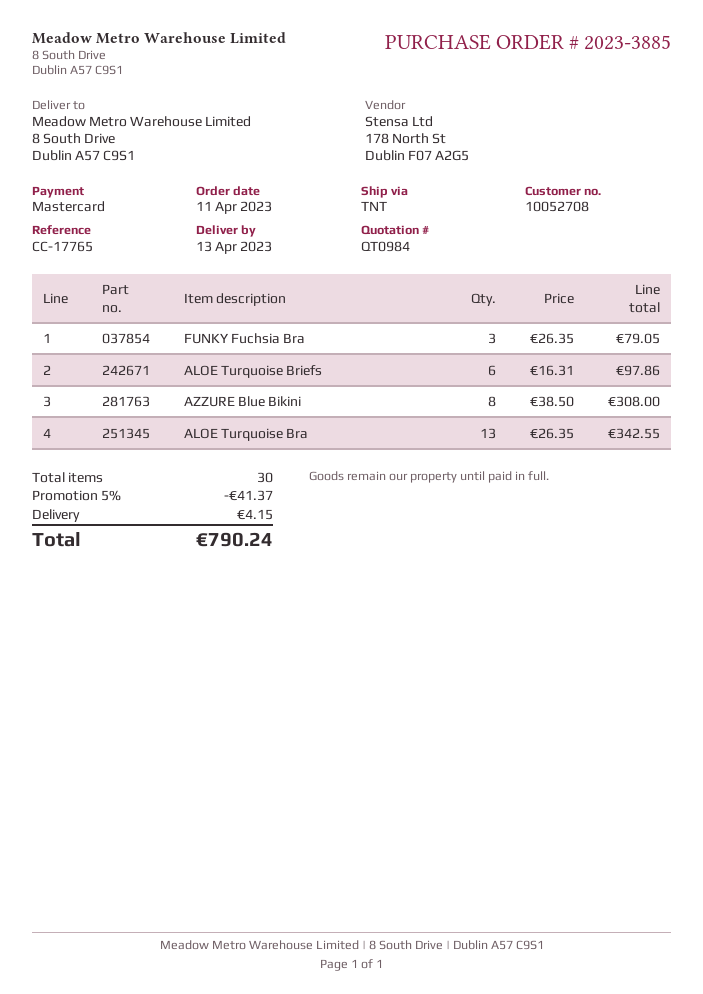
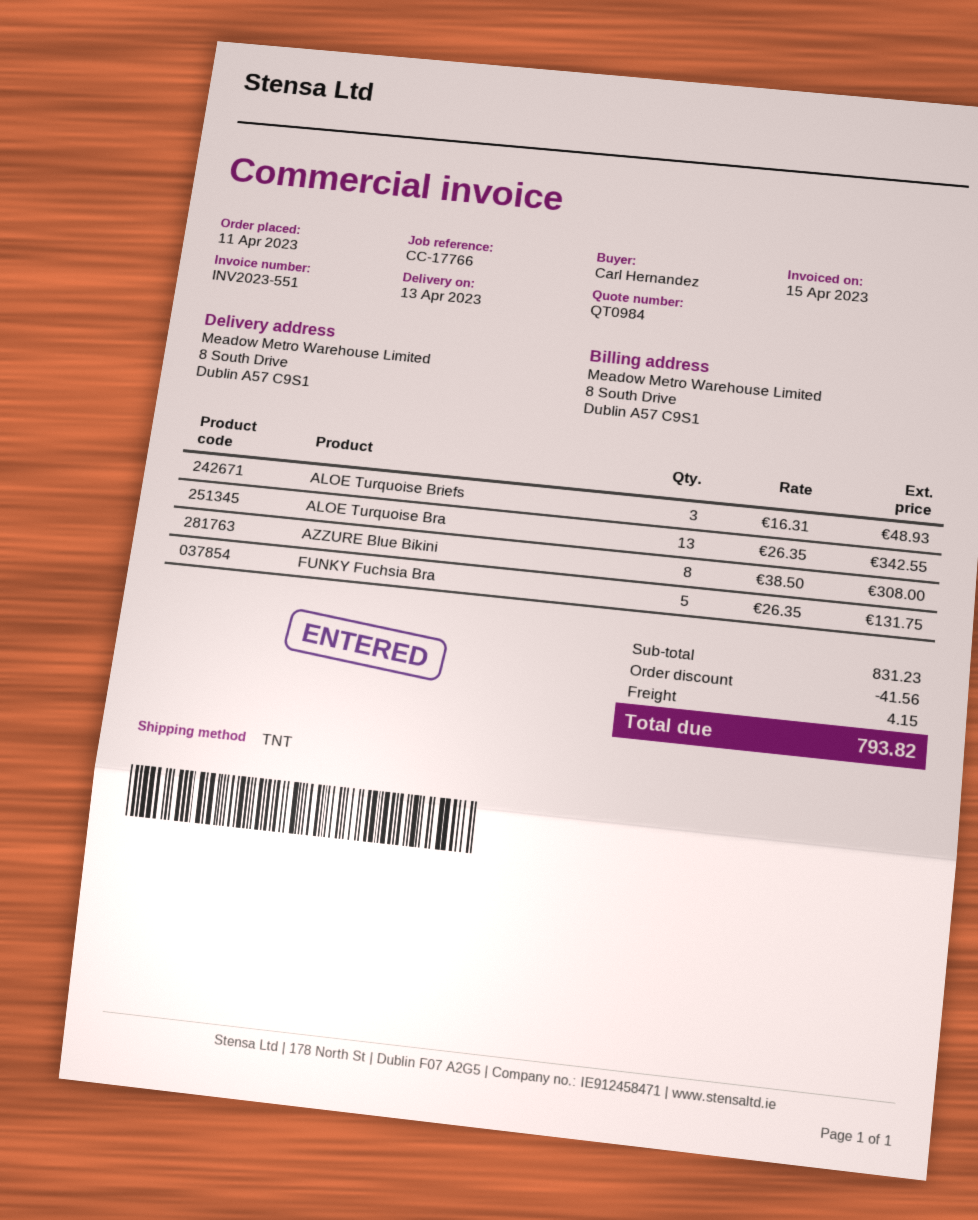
reference: CC-17765 -> CC-17766
FUNKY Fuchsia Bra: 3 x 26.35 = 79.05 -> 5 x 26.35 = 131.75
ALOE Turquoise Briefs: 6 x 16.31 = 97.86 -> 3 x 16.31 = 48.93
discount: 41.37 -> 41.56
total: 790.24 -> 793.82

